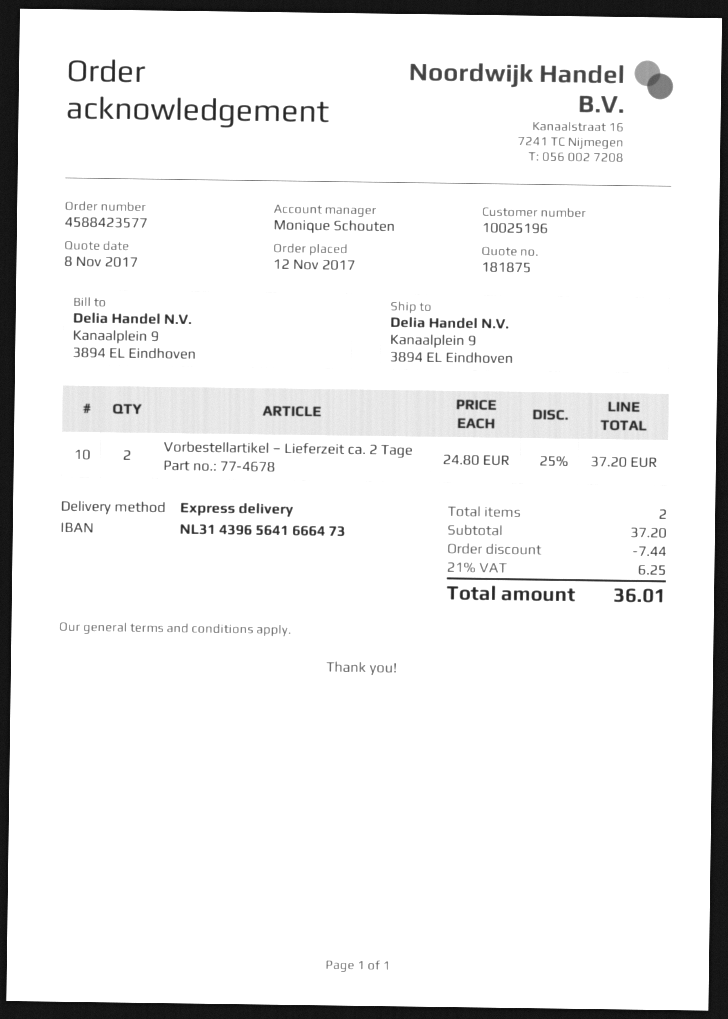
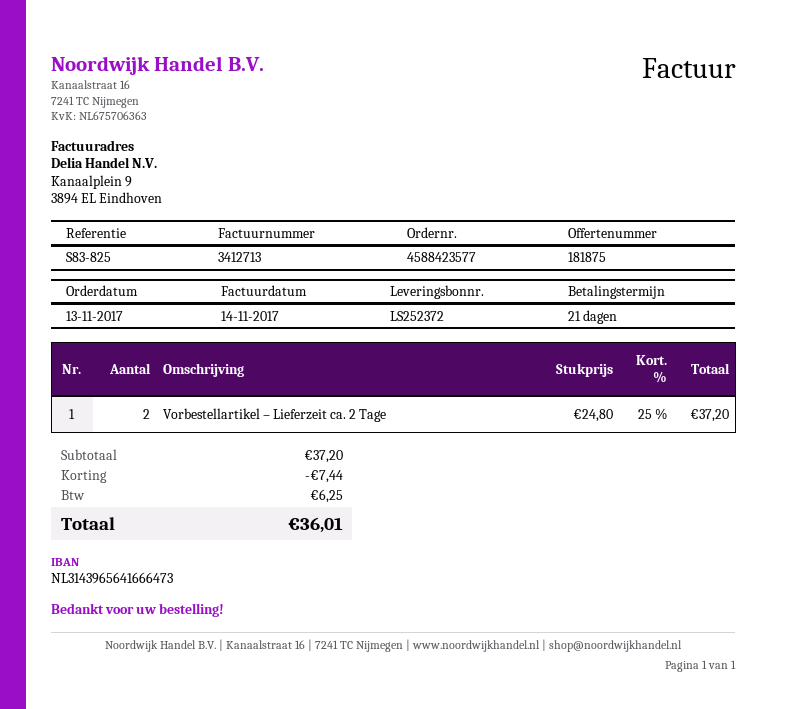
order date: 2017-11-12 -> 2017-11-13

